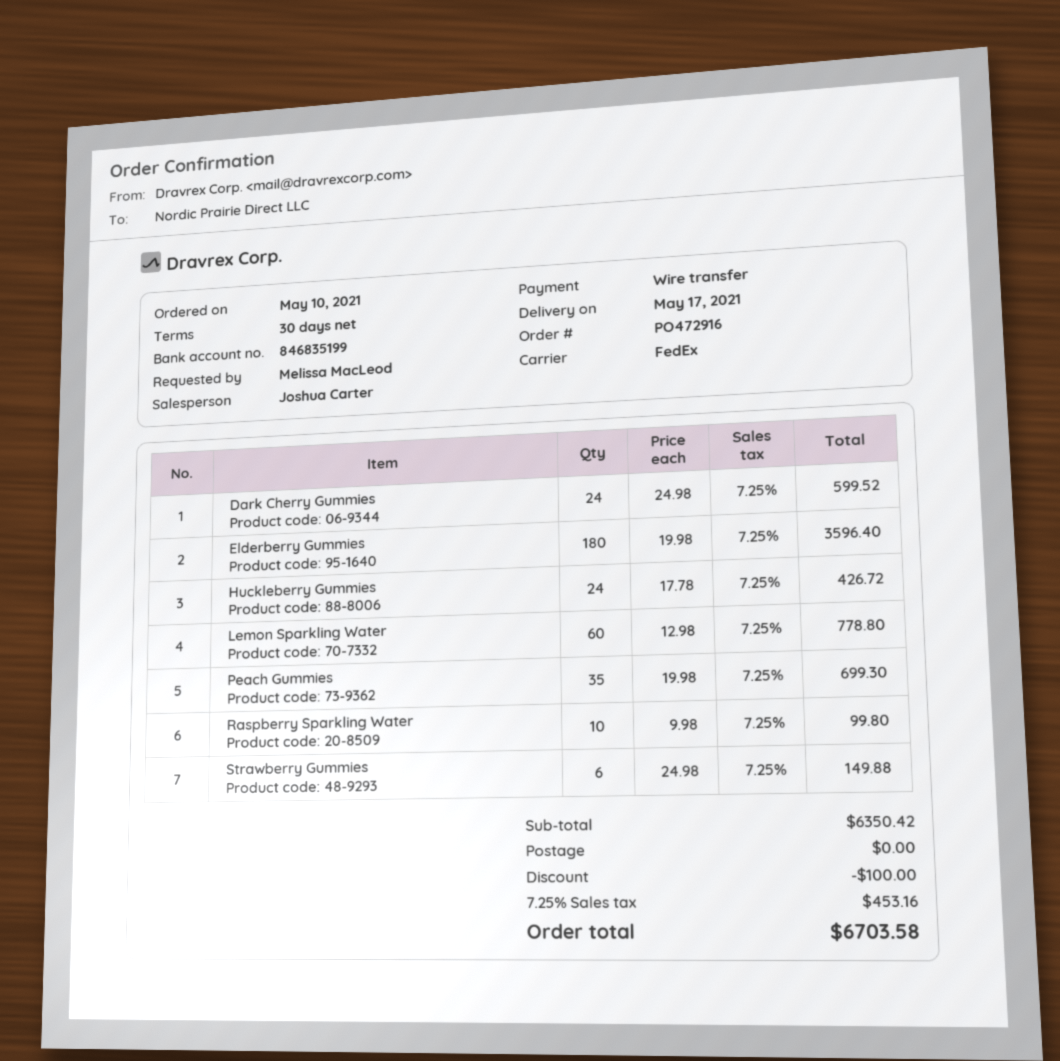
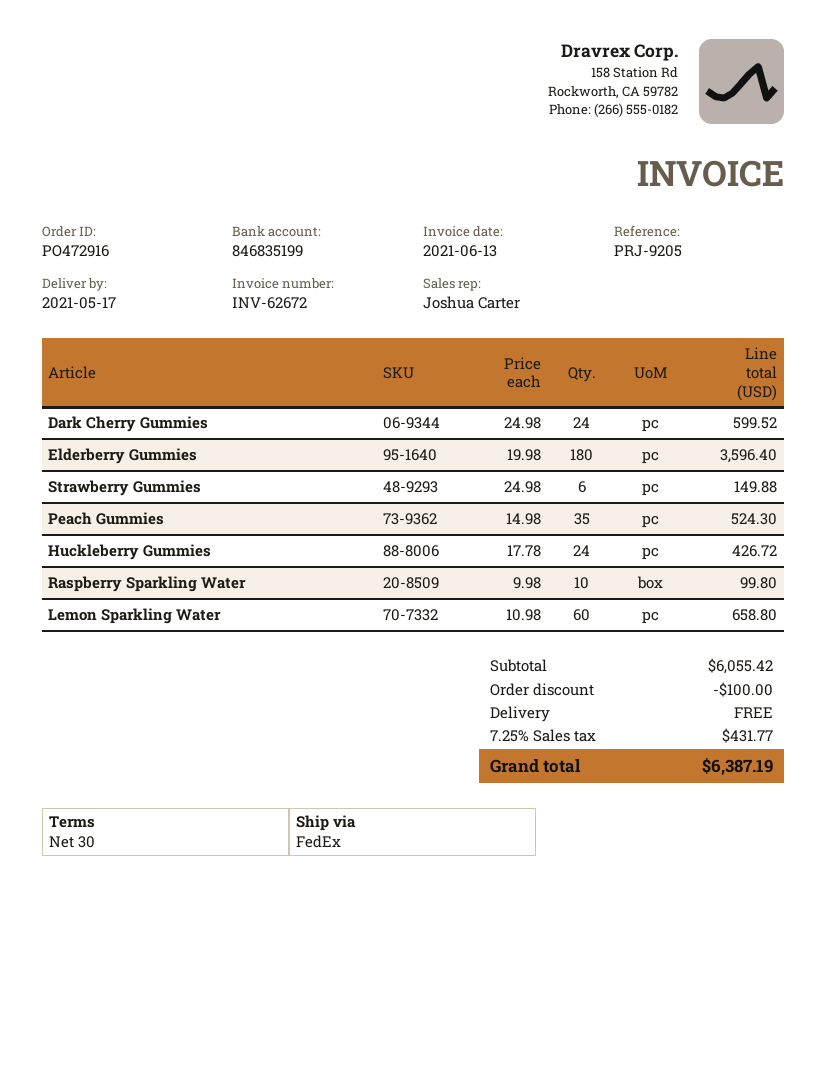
Lemon Sparkling Water: 60 x 12.98 = 778.80 -> 60 x 10.98 = 658.80
Peach Gummies: 35 x 19.98 = 699.30 -> 35 x 14.98 = 524.30
subtotal: 6350.42 -> 6055.42
tax: 7.25% = 453.16 -> 7.25% = 431.77
total: 6703.58 -> 6387.19

